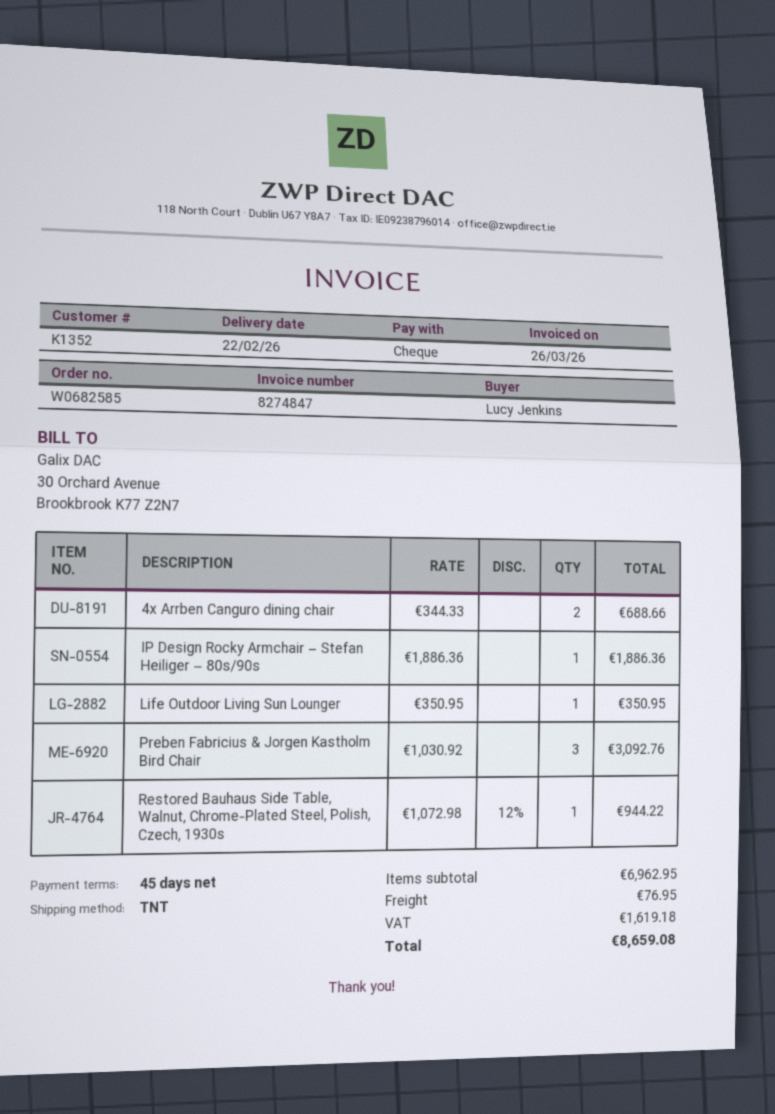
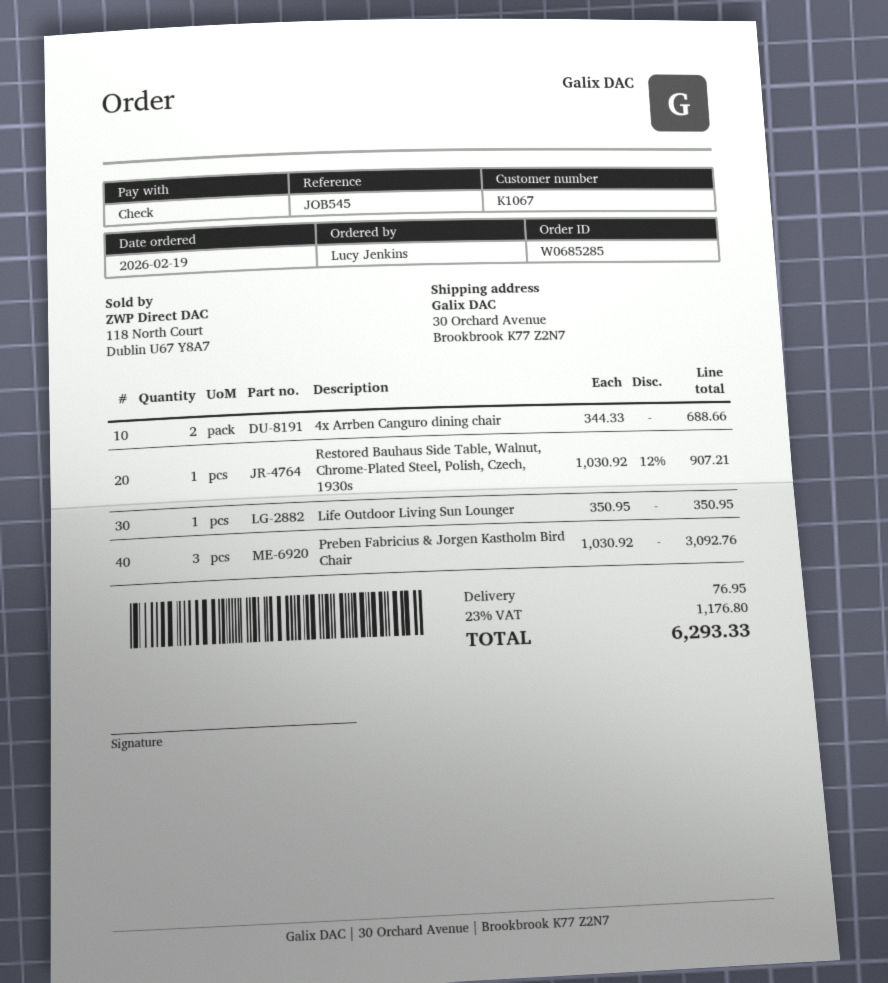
order number: W0682585 -> W0685285
customer number: K1352 -> K1067
IP Design Rocky Armchair – Stefan Heiliger – 80s/90s: 1 x 1886.36 = 1886.36 -> none
Restored Bauhaus Side Table, Walnut, Chrome-Plated Steel, Polish, Czech, 1930s: 1 x 1072.98 - 12% = 944.22 -> 1 x 1030.92 - 12% = 907.21
tax: 1619.18 -> 1176.80
total: 8659.08 -> 6293.33

